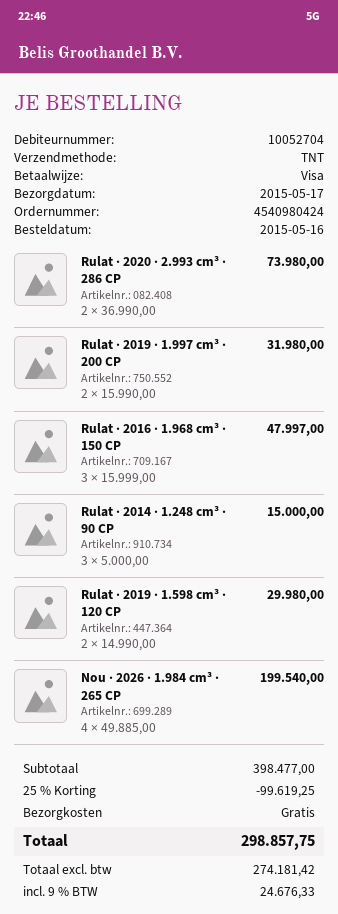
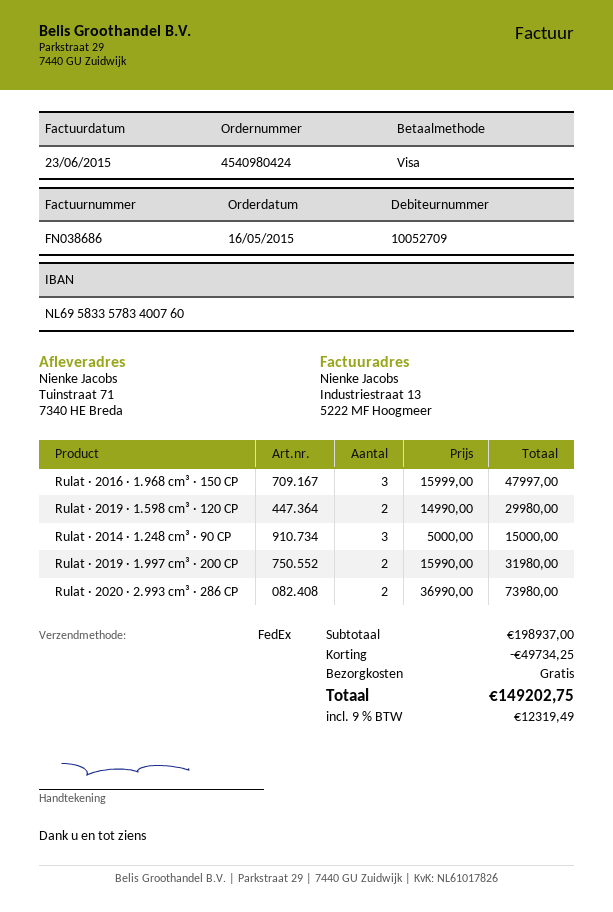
customer number: 10052704 -> 10052709
shipping method: TNT -> FedEx
Nou · 2026 · 1.984 cm³ · 265 CP: 4 x 49885.00 = 199540.00 -> none
subtotal: 398477.00 -> 198937.00
discount: 99619.25 -> 49734.25
tax: 9% = 24676.33 -> 9% = 12319.49
total: 298857.75 -> 149202.75

